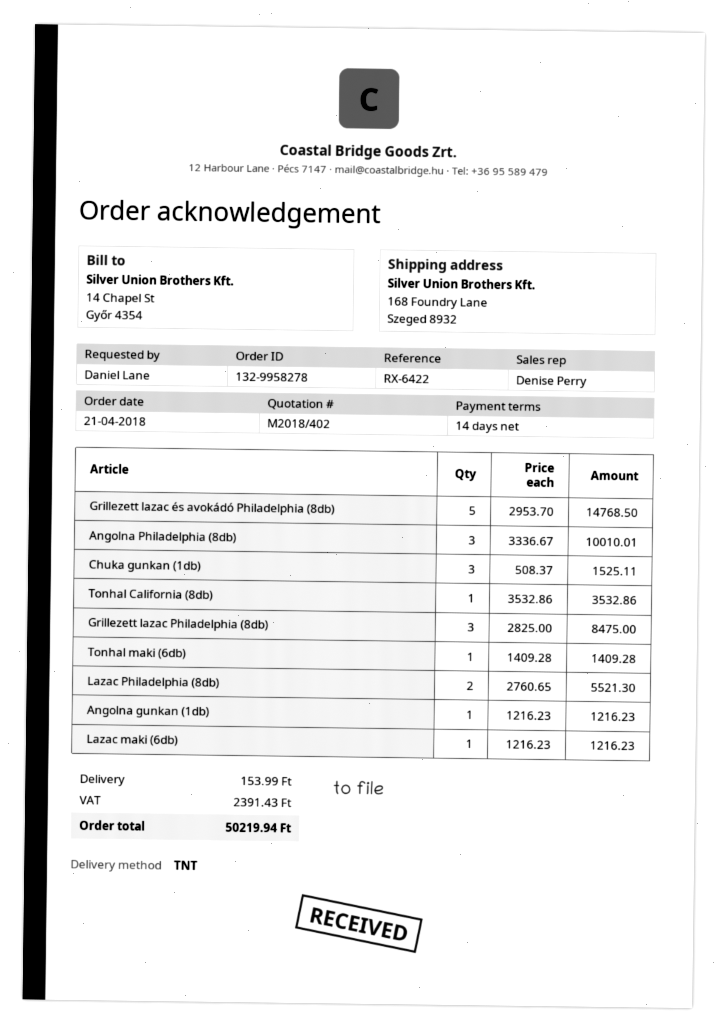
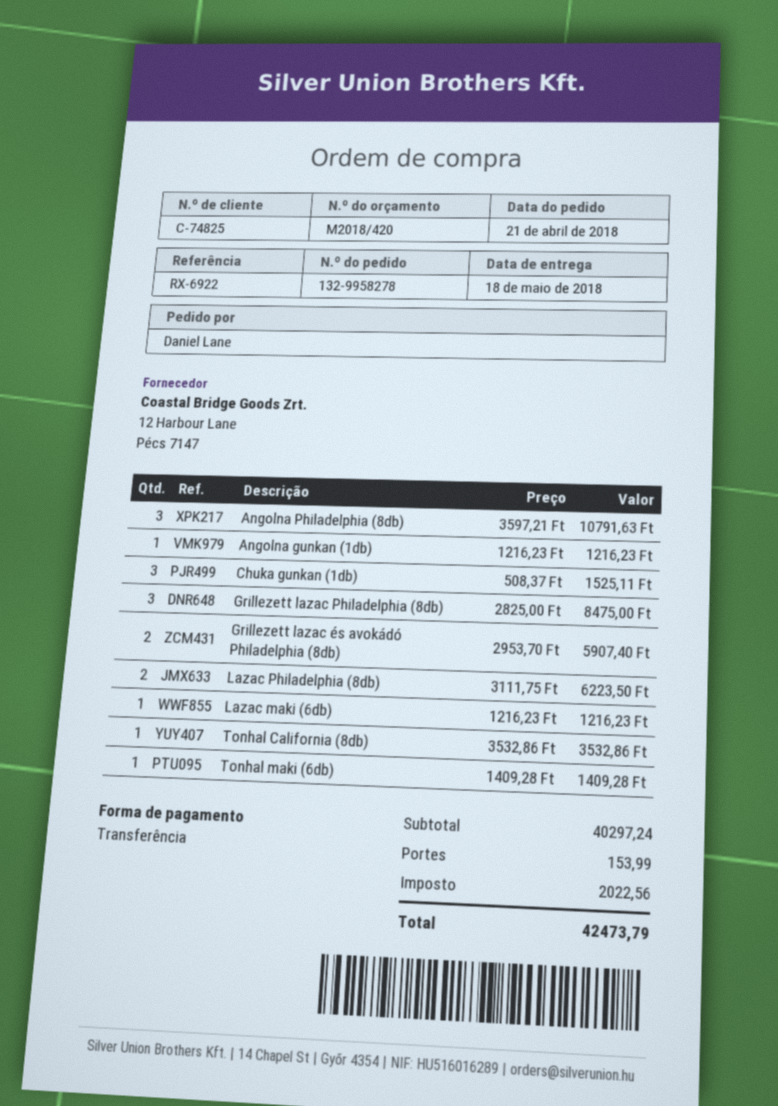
quote number: M2018/402 -> M2018/420
reference: RX-6422 -> RX-6922
Grillezett lazac és avokádó Philadelphia (8db): 5 x 2953.70 = 14768.50 -> 2 x 2953.70 = 5907.40
Angolna Philadelphia (8db): 3 x 3336.67 = 10010.01 -> 3 x 3597.21 = 10791.63
Lazac Philadelphia (8db): 2 x 2760.65 = 5521.30 -> 2 x 3111.75 = 6223.50
tax: 2391.43 -> 2022.56
total: 50219.94 -> 42473.79

